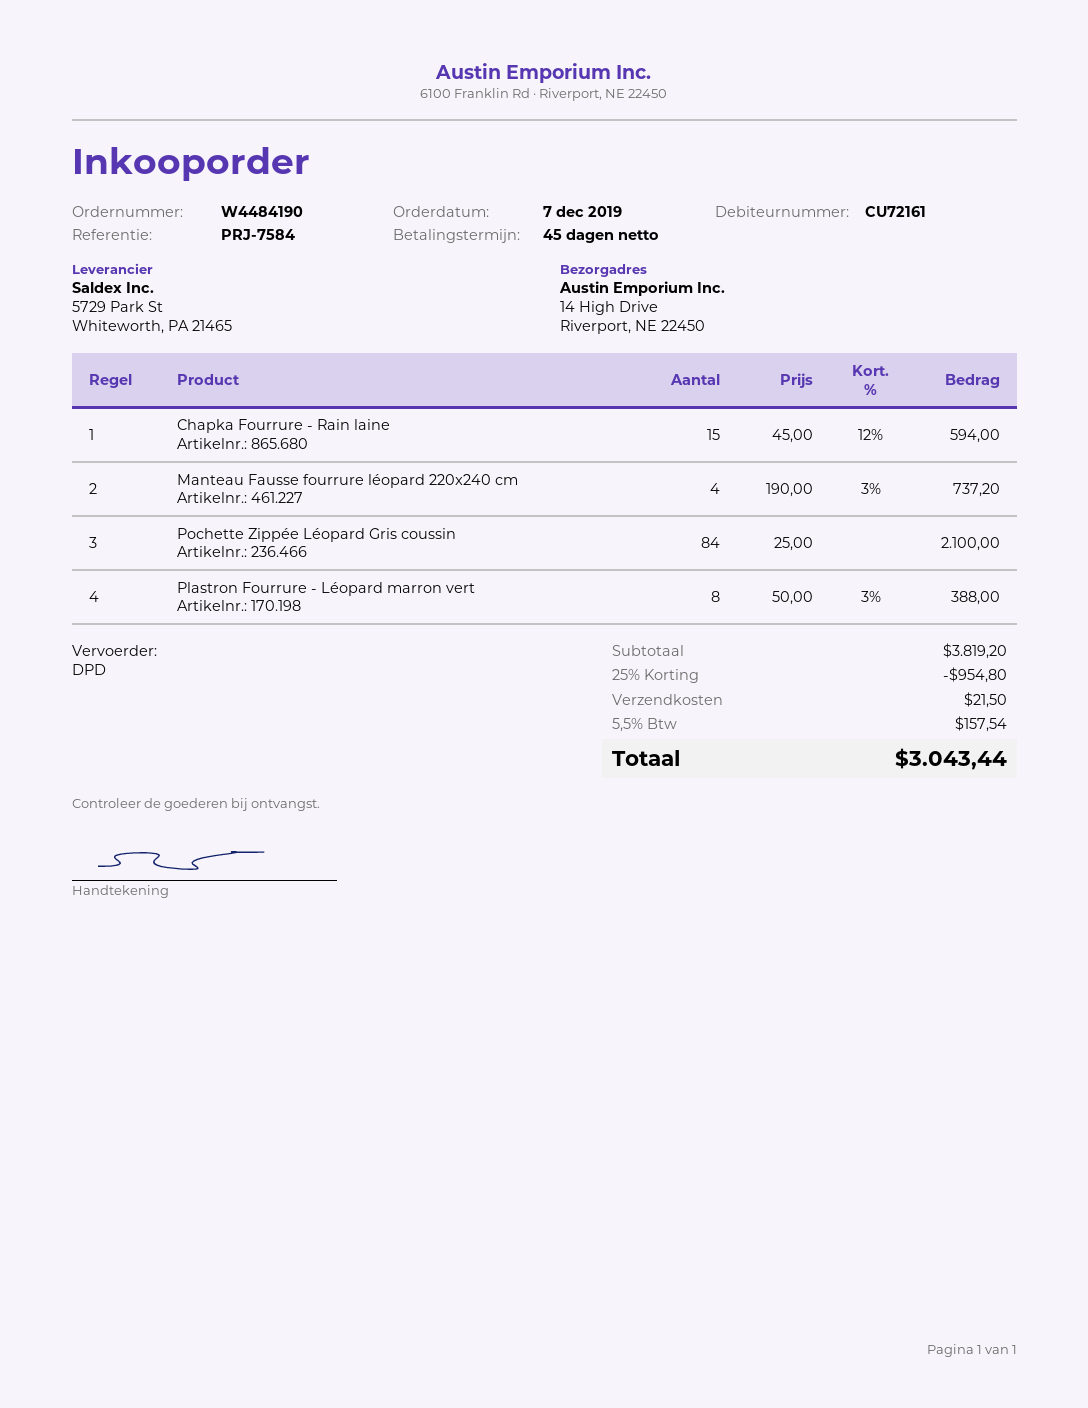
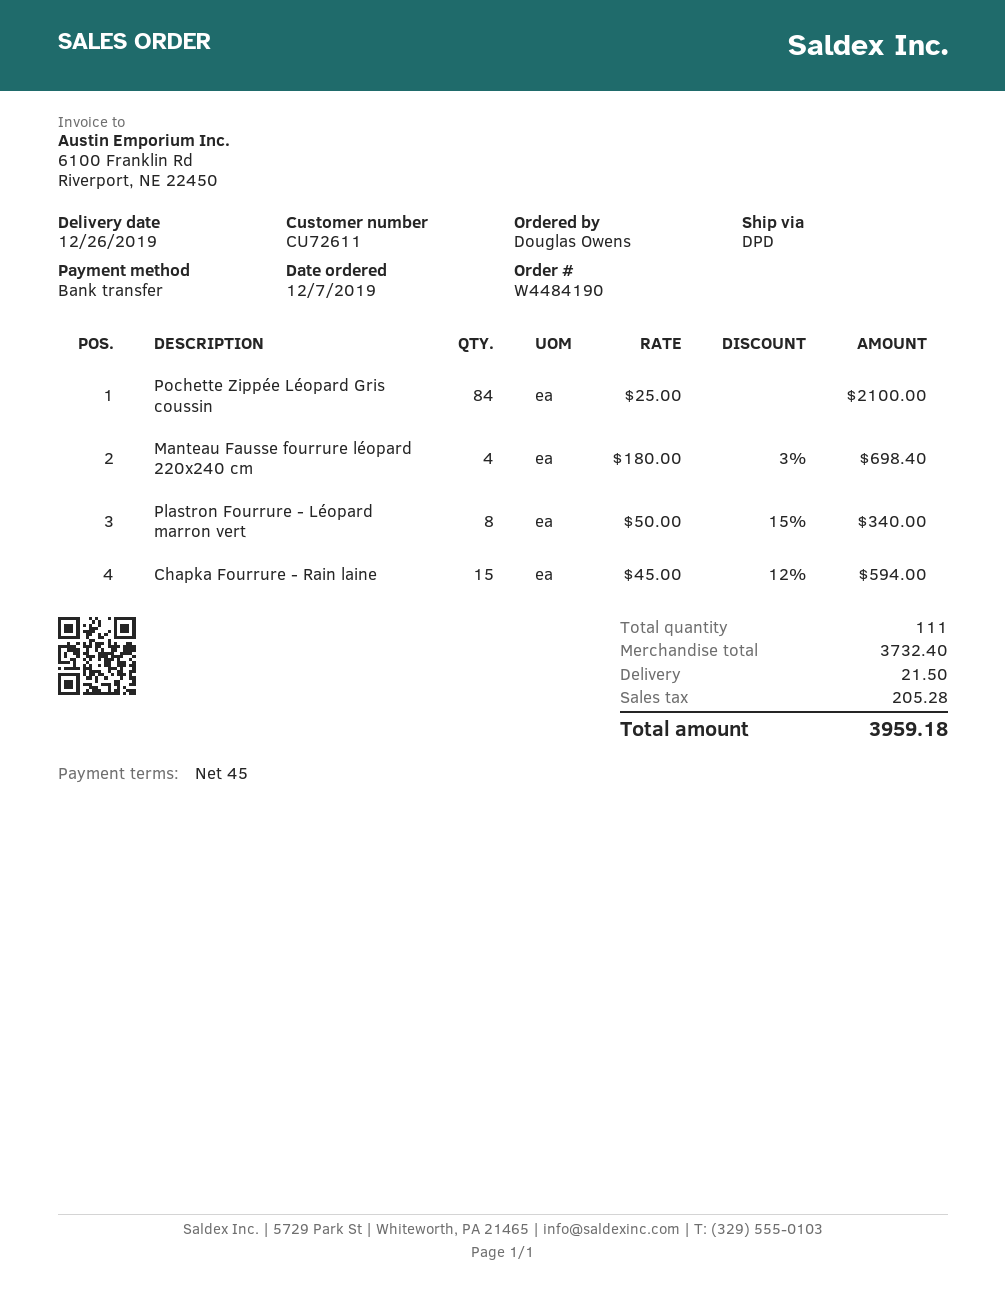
customer number: CU72161 -> CU72611
Manteau Fausse fourrure léopard 220x240 cm: 4 x 190.00 - 3% = 737.20 -> 4 x 180.00 - 3% = 698.40
Plastron Fourrure - Léopard marron vert: 8 x 50.00 - 3% = 388.00 -> 8 x 50.00 - 15% = 340.00
subtotal: 3819.20 -> 3732.40
discount: 25% = 954.80 -> none
tax: 157.54 -> 205.28
total: 3043.44 -> 3959.18

